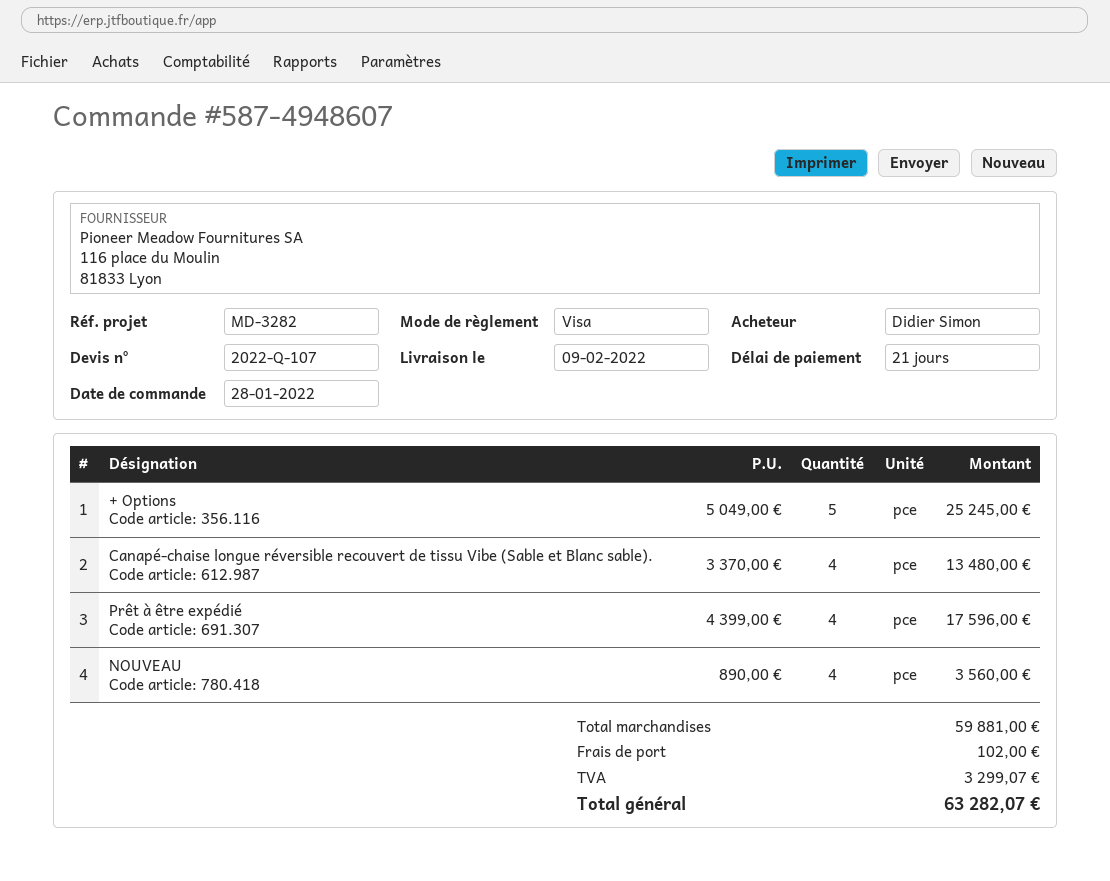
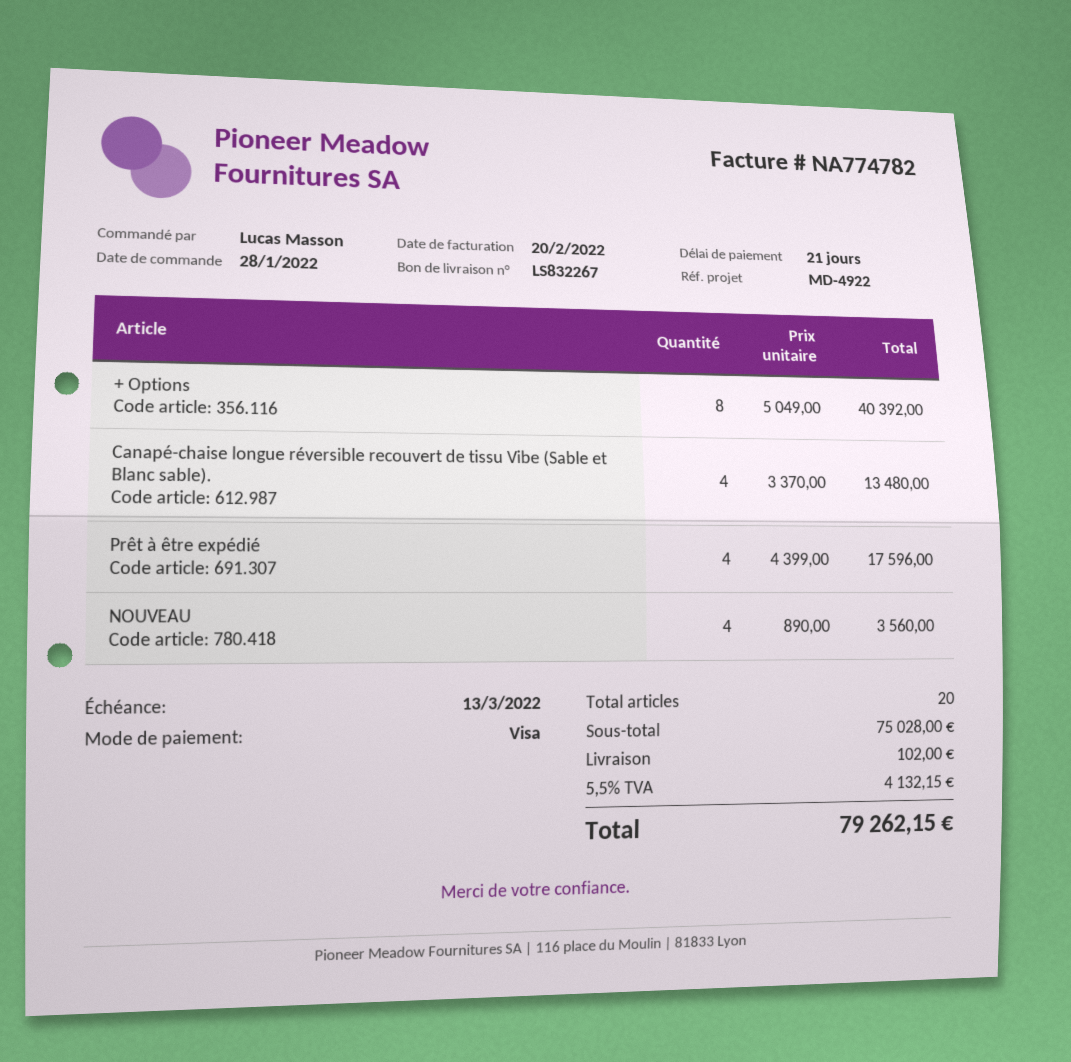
reference: MD-3282 -> MD-4922
ordered by: Didier Simon -> Lucas Masson
+ Options: 5 x 5049.00 = 25245.00 -> 8 x 5049.00 = 40392.00
subtotal: 59881.00 -> 75028.00
tax: 3299.07 -> 4132.15
total: 63282.07 -> 79262.15

